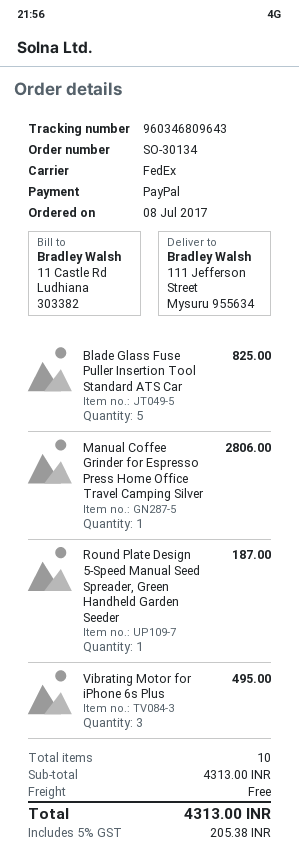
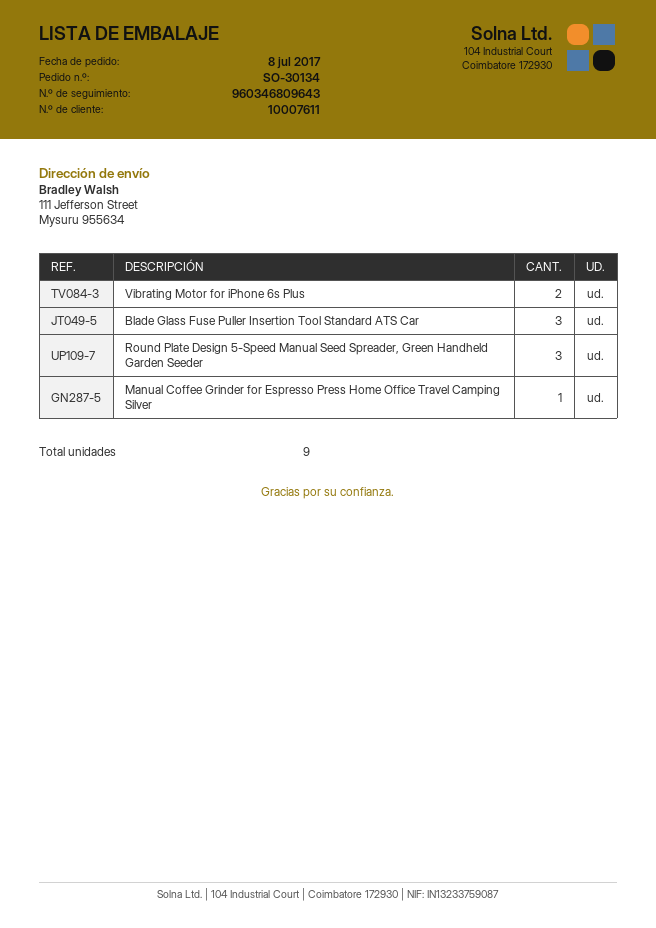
Blade Glass Fuse Puller Insertion Tool Standard ATS Car: 5 -> 3
Round Plate Design 5-Speed Manual Seed Spreader, Green Handheld Garden Seeder: 1 -> 3
Vibrating Motor for iPhone 6s Plus: 3 -> 2
total quantity: 10 -> 9

